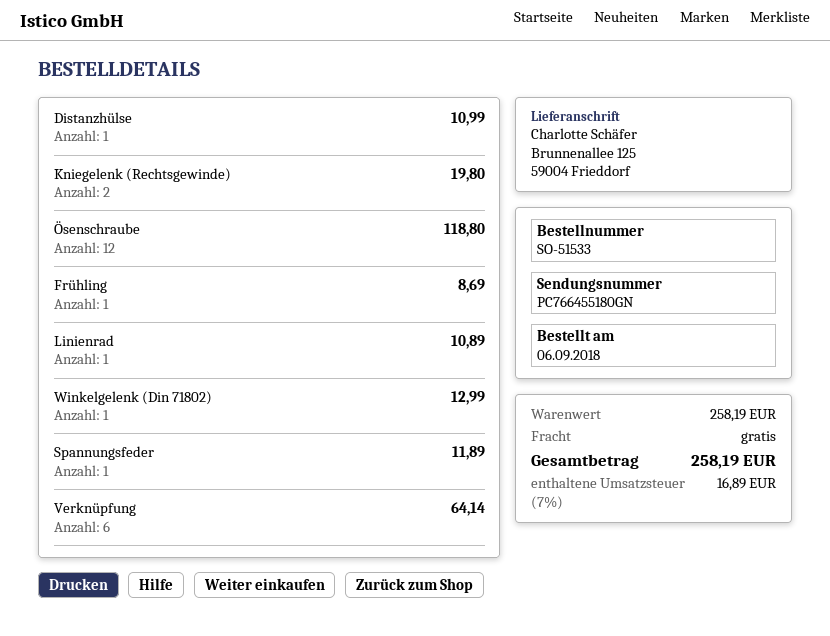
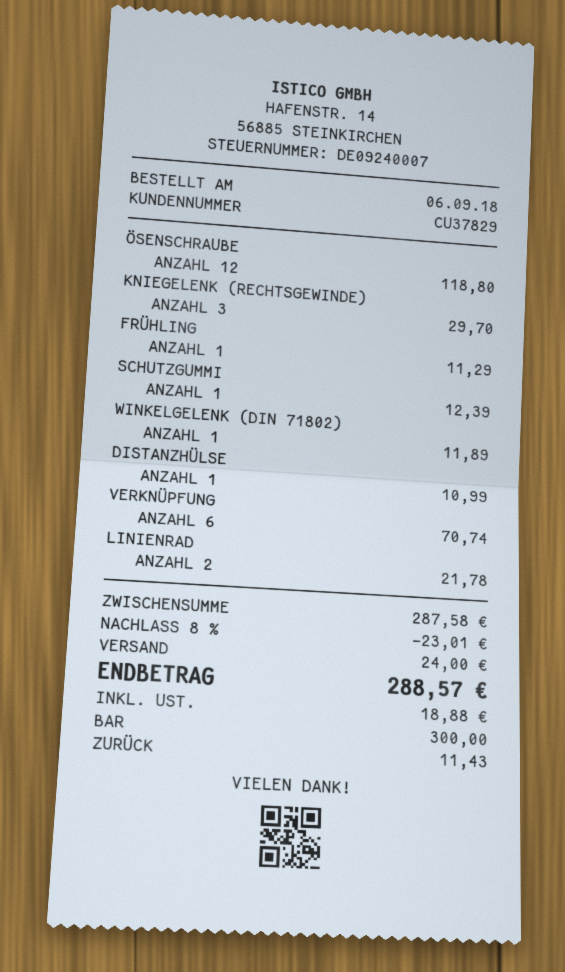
Kniegelenk (Rechtsgewinde): 2 for 19.80 -> 3 for 29.70
Frühling: 1 for 8.69 -> 1 for 11.29
Linienrad: 1 for 10.89 -> 2 for 21.78
Winkelgelenk (Din 71802): 1 for 12.99 -> 1 for 11.89
Spannungsfeder: 1 for 11.89 -> none
Verknüpfung: 6 for 64.14 -> 6 for 70.74
SCHUTZGUMMI: none -> 1 for 12.39
subtotal: 258.19 -> 287.58
discount: none -> 8% = 23.01
shipping: 0.00 -> 24.00
tax: 16.89 -> 18.88
total: 258.19 -> 288.57

